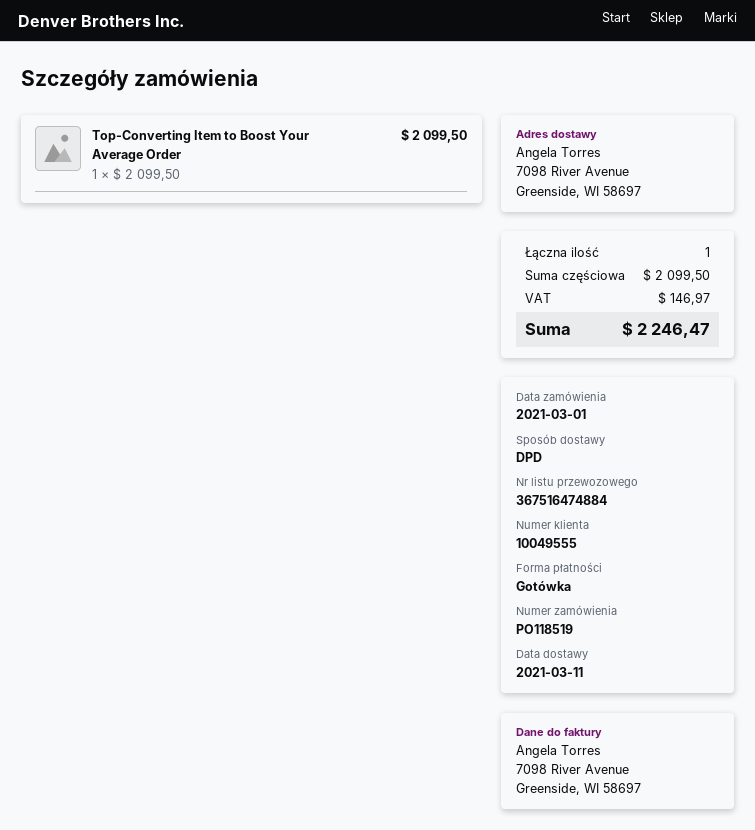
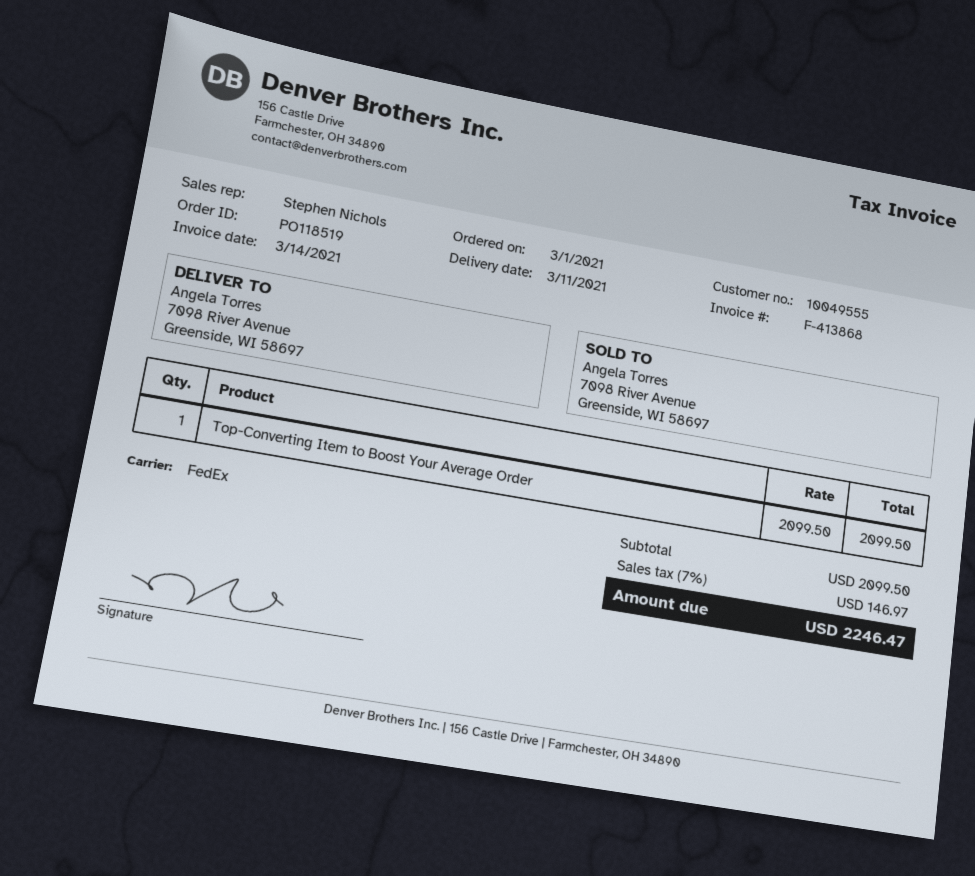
shipping method: DPD -> FedEx

